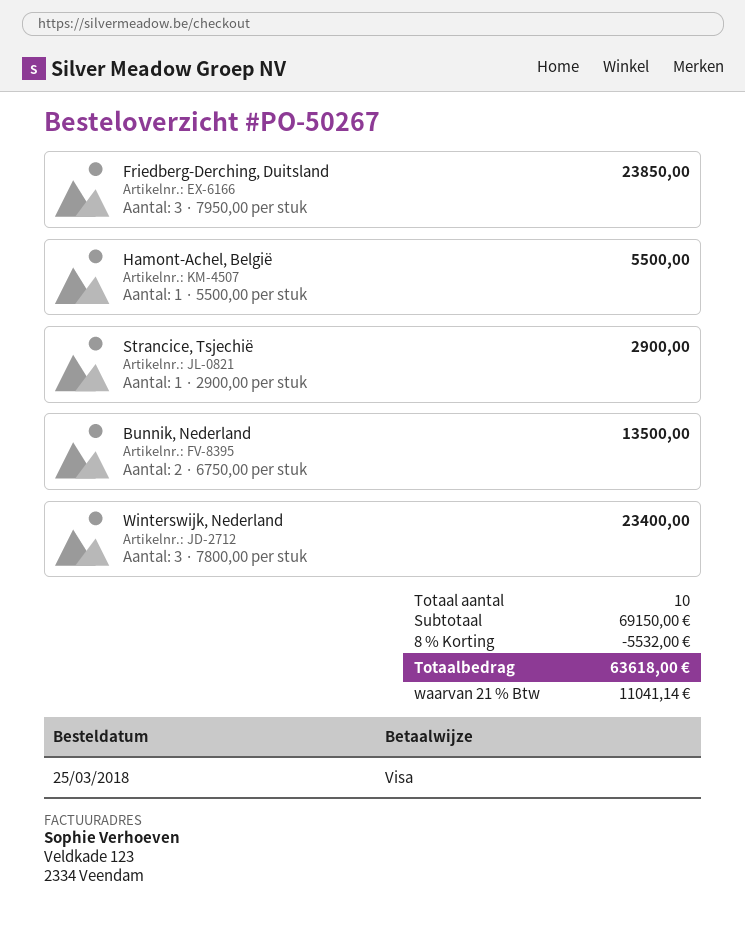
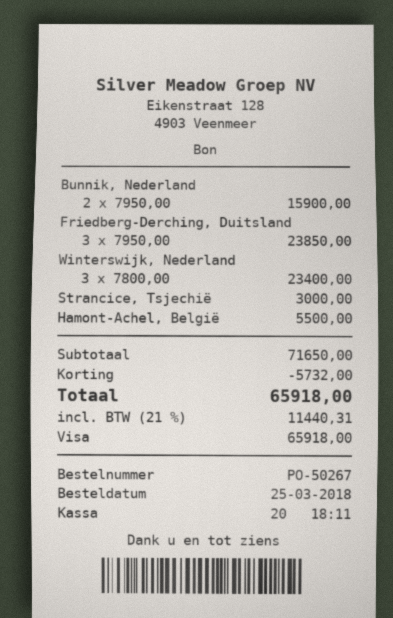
Strancice, Tsjechië: 1 x 2900.00 = 2900.00 -> 1 x 3000.00 = 3000.00
Bunnik, Nederland: 2 x 6750.00 = 13500.00 -> 2 x 7950.00 = 15900.00
subtotal: 69150.00 -> 71650.00
discount: 5532.00 -> 5732.00
tax: 21% = 11041.14 -> 21% = 11440.31
total: 63618.00 -> 65918.00

